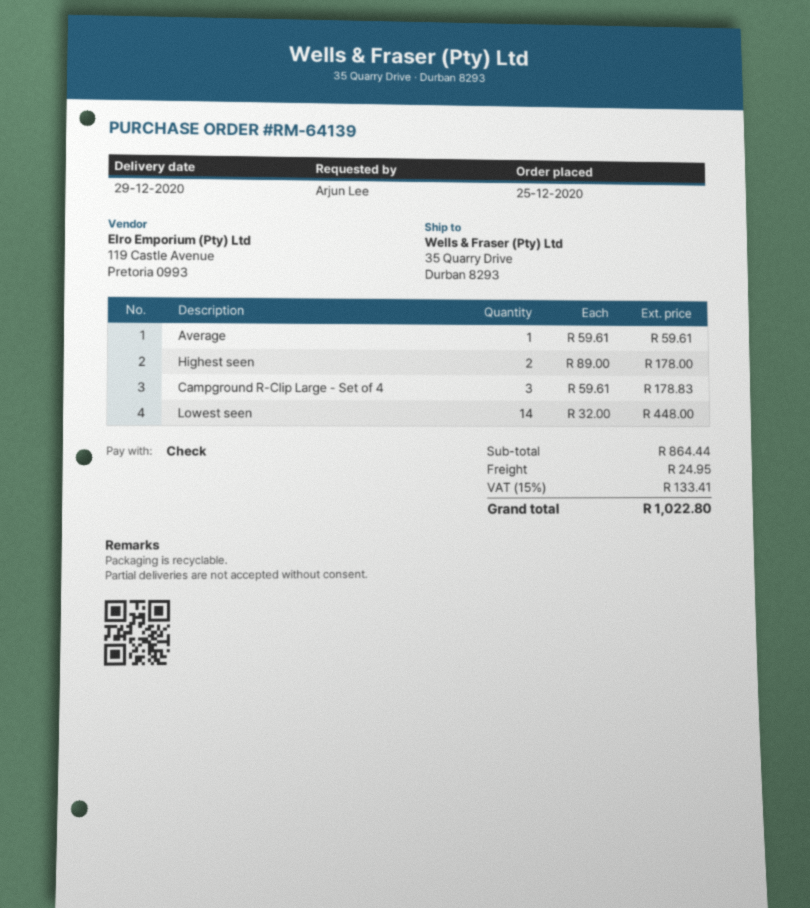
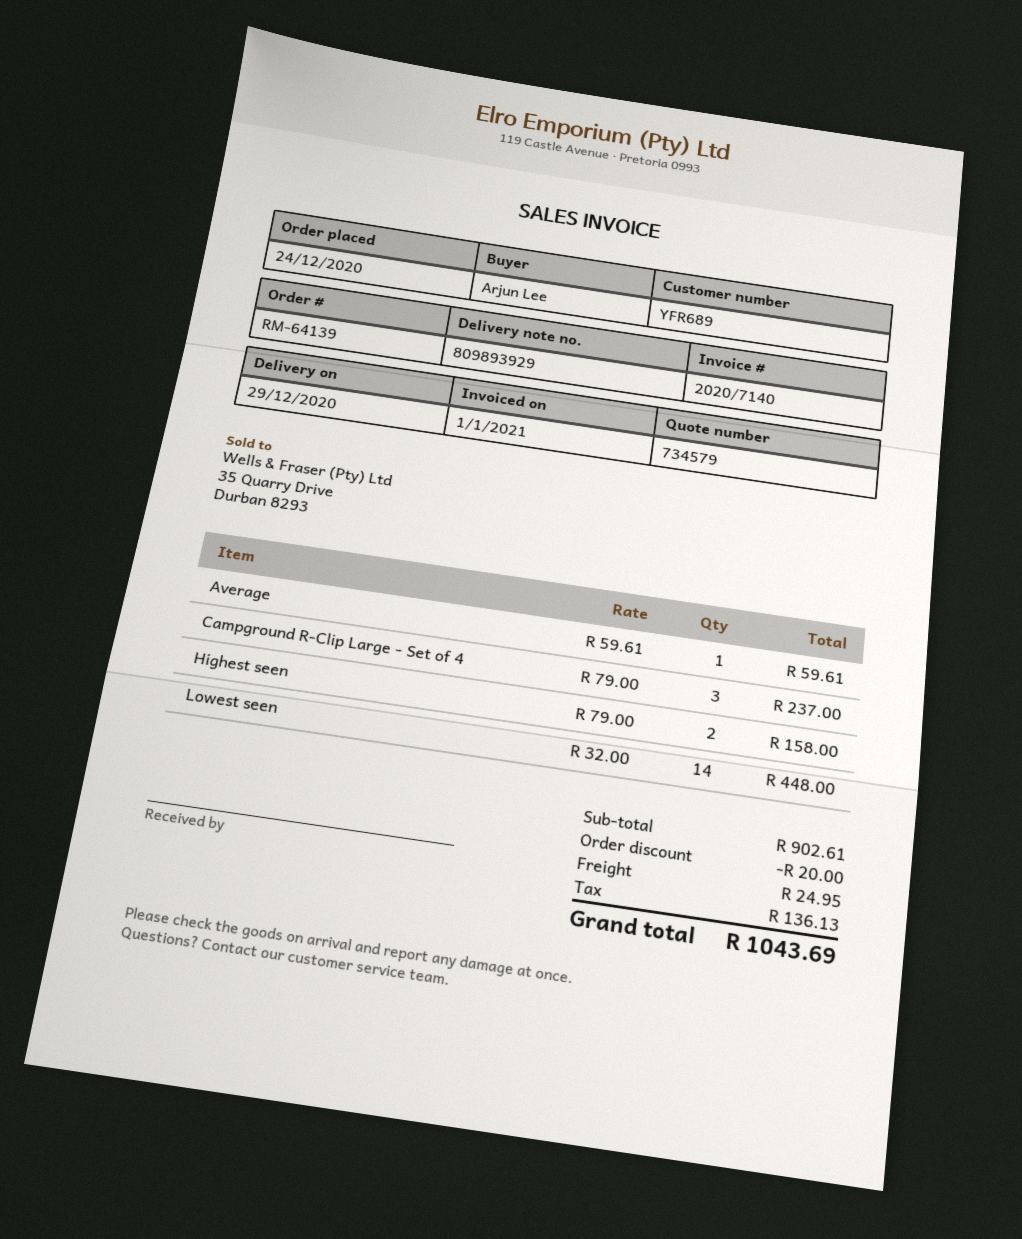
order date: 2020-12-25 -> 2020-12-24
Highest seen: 2 x 89.00 = 178.00 -> 2 x 79.00 = 158.00
Campground R-Clip Large - Set of 4: 3 x 59.61 = 178.83 -> 3 x 79.00 = 237.00
subtotal: 864.44 -> 902.61
discount: none -> 20.00
tax: 133.41 -> 136.13
total: 1022.80 -> 1043.69

